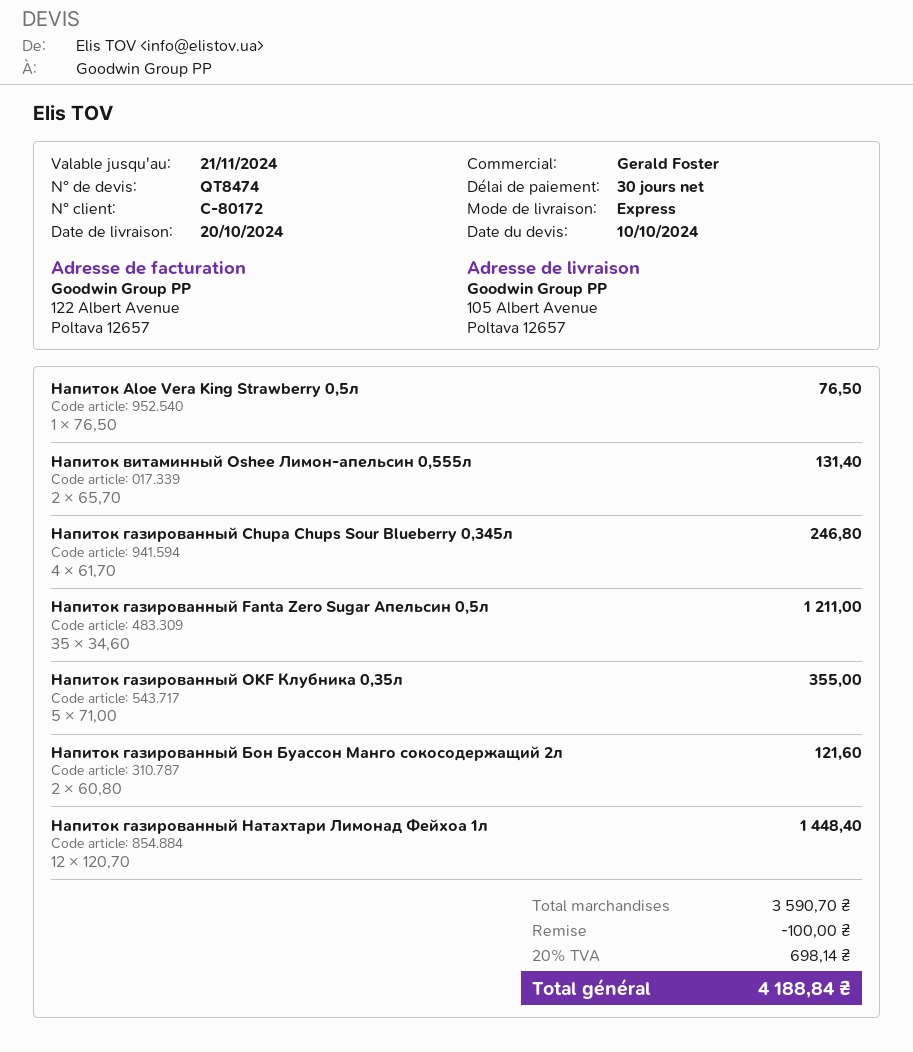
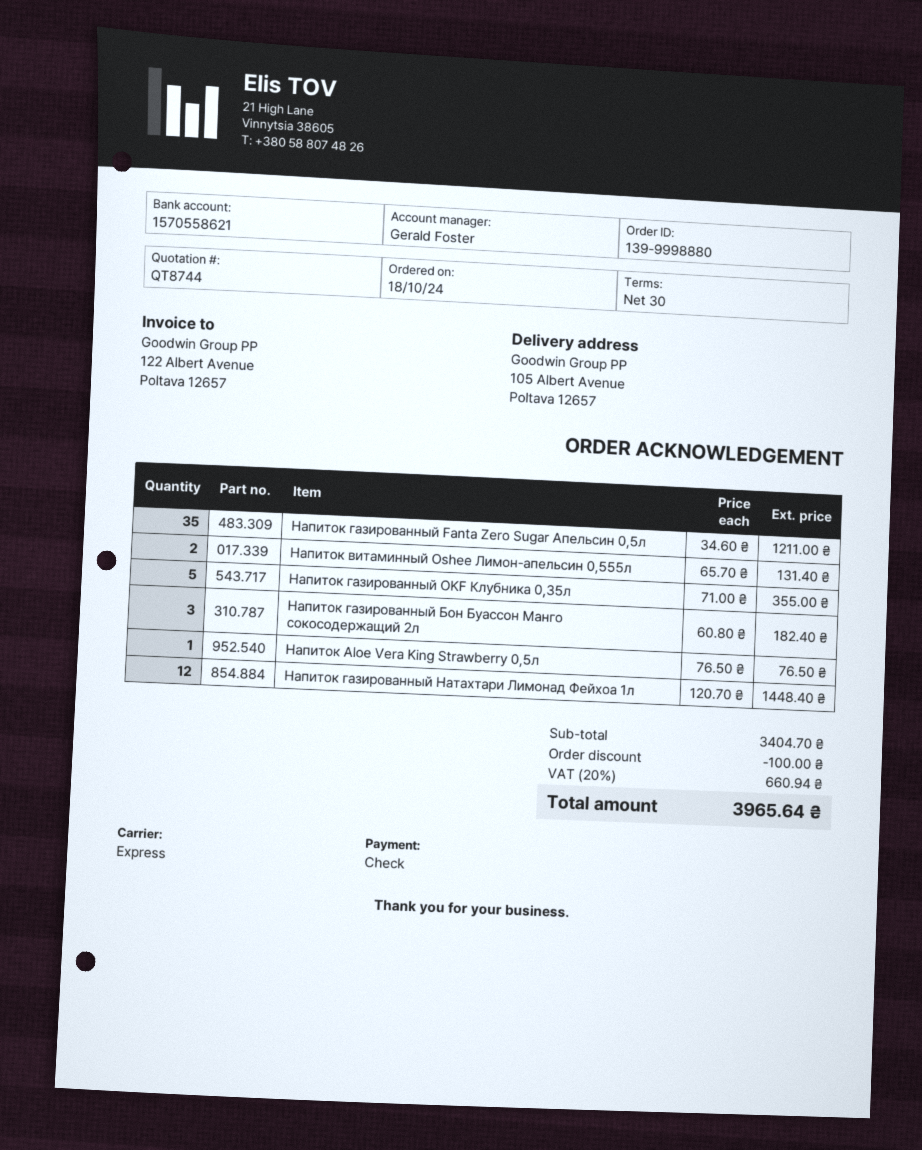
quote number: QT8474 -> QT8744
Напиток газированный Chupa Chups Sour Blueberry 0,345л: 4 x 61.70 = 246.80 -> none
Напиток газированный Бон Буассон Манго сокосодержащий 2л: 2 x 60.80 = 121.60 -> 3 x 60.80 = 182.40
subtotal: 3590.70 -> 3404.70
tax: 20% = 698.14 -> 20% = 660.94
total: 4188.84 -> 3965.64

